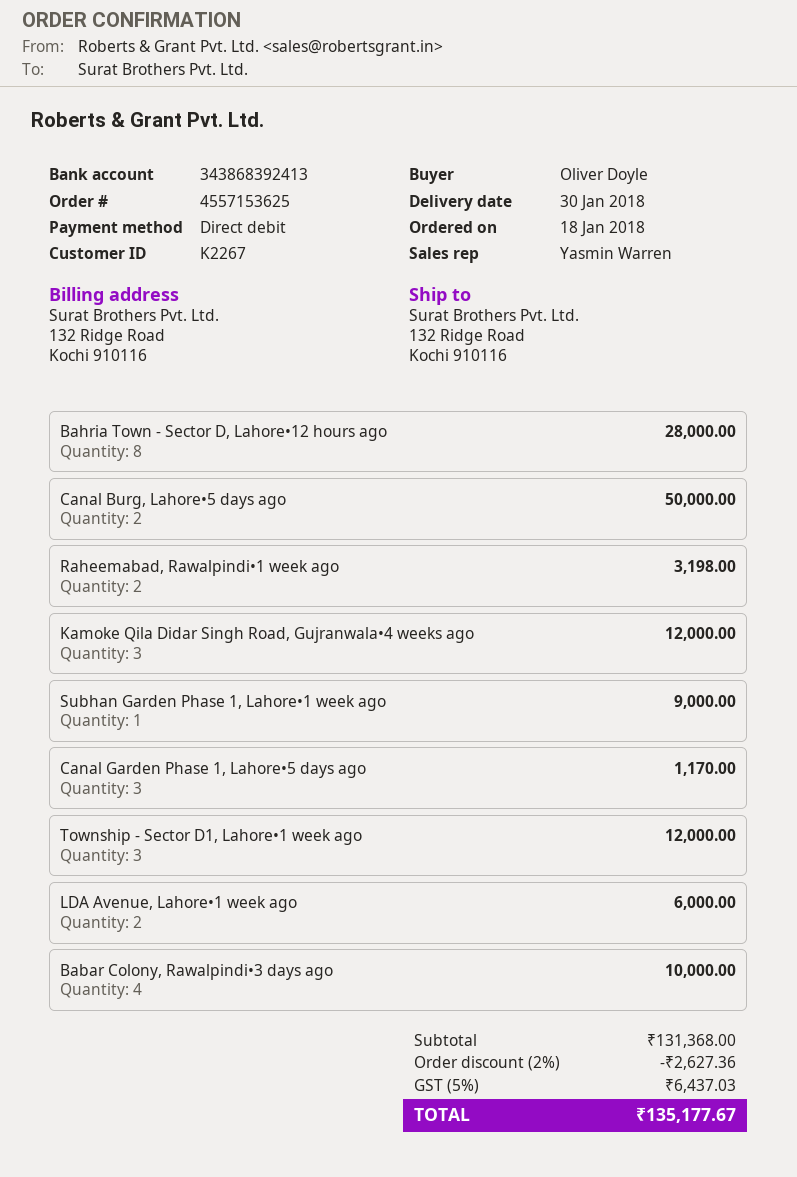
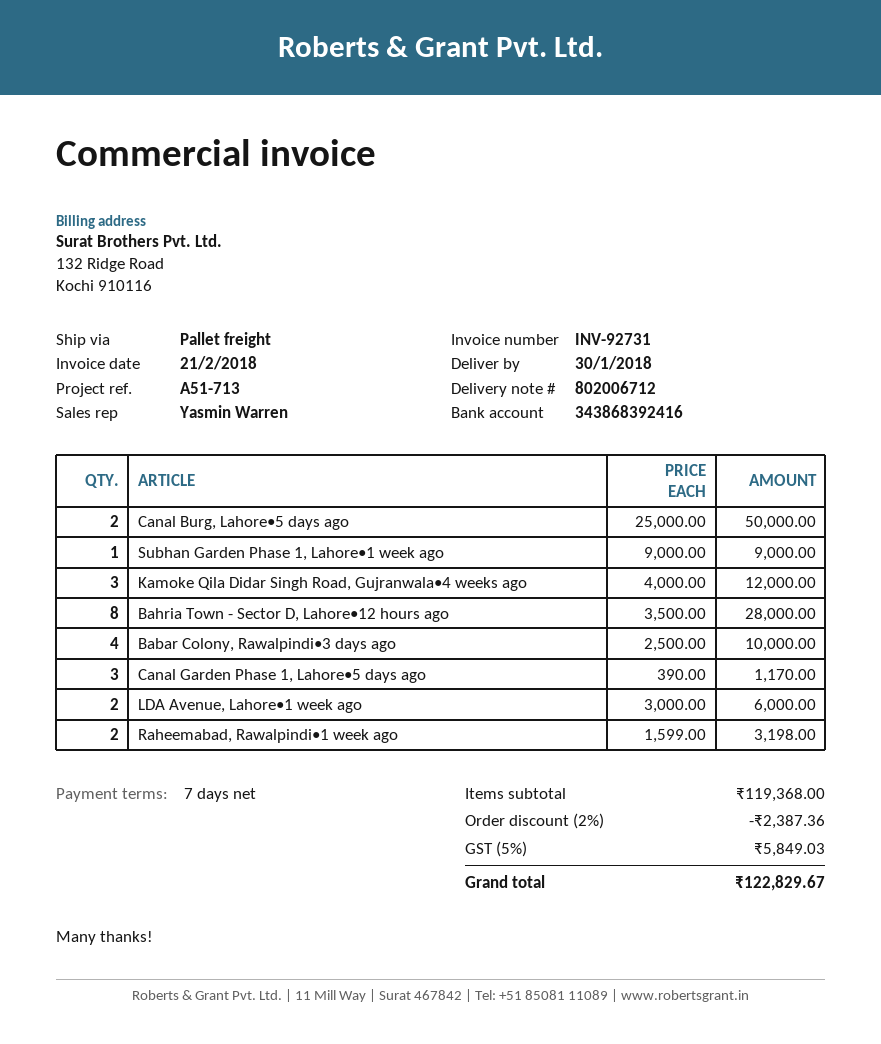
bank account: 343868392413 -> 343868392416
Township - Sector D1, Lahore•1 week ago: 3 for 12000.00 -> none
subtotal: 131368.00 -> 119368.00
discount: 2% = 2627.36 -> 2% = 2387.36
tax: 5% = 6437.03 -> 5% = 5849.03
total: 135177.67 -> 122829.67

